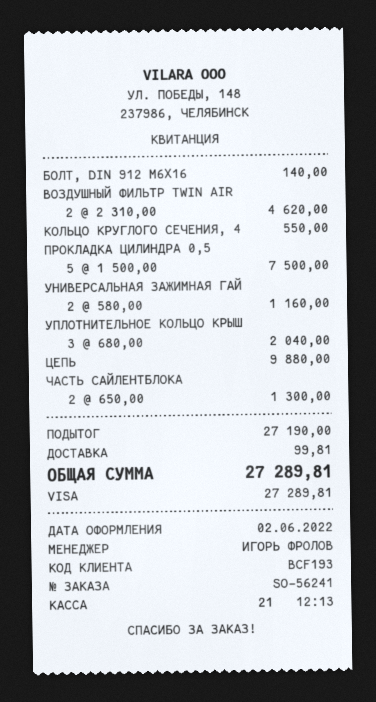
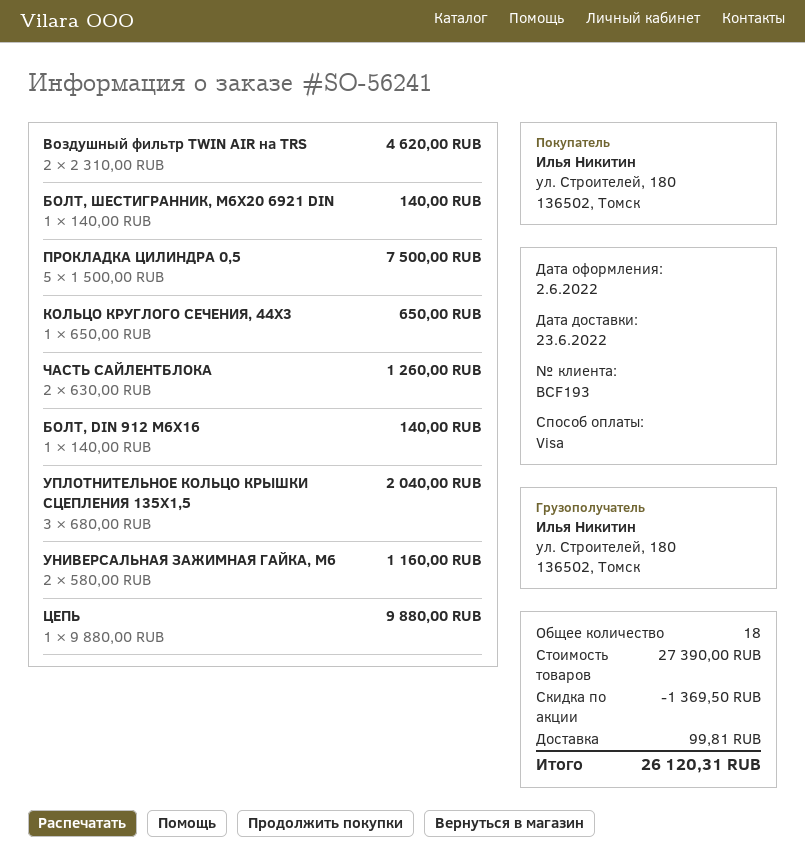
КОЛЬЦО КРУГЛОГО СЕЧЕНИЯ, 4: 1 x 550.00 = 550.00 -> 1 x 650.00 = 650.00
ЧАСТЬ САЙЛЕНТБЛОКА: 2 x 650.00 = 1300.00 -> 2 x 630.00 = 1260.00
БОЛТ, ШЕСТИГРАННИК, M6X20 6921 DIN: none -> 1 x 140.00 = 140.00
subtotal: 27190.00 -> 27390.00
discount: none -> 1369.50
total: 27289.81 -> 26120.31

